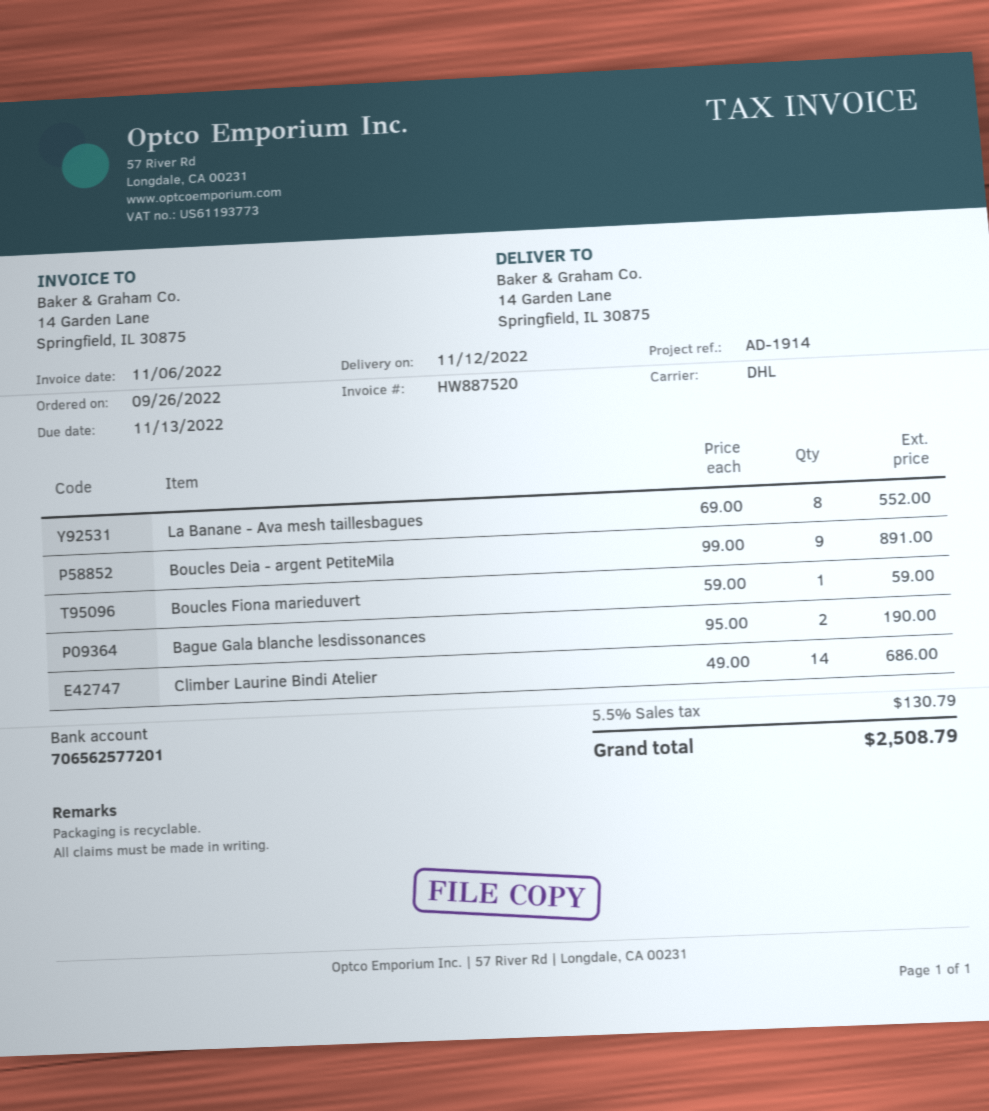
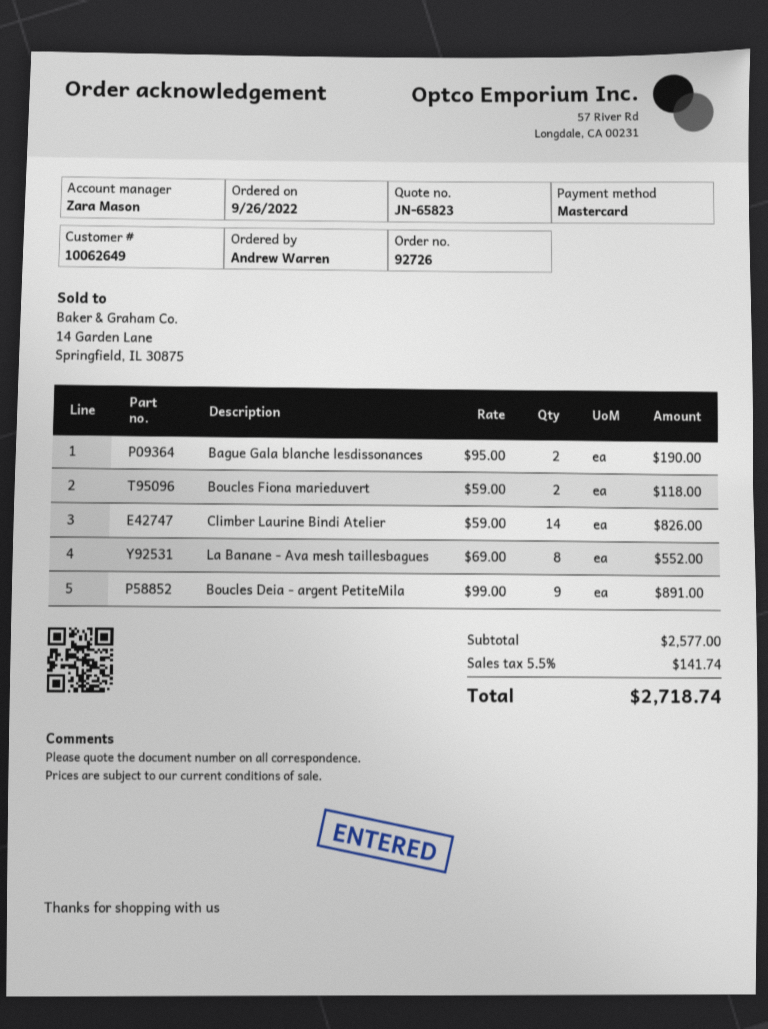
Boucles Fiona marieduvert: 1 x 59.00 = 59.00 -> 2 x 59.00 = 118.00
Climber Laurine Bindi Atelier: 14 x 49.00 = 686.00 -> 14 x 59.00 = 826.00
tax: 5.5% = 130.79 -> 5.5% = 141.74
total: 2508.79 -> 2718.74

